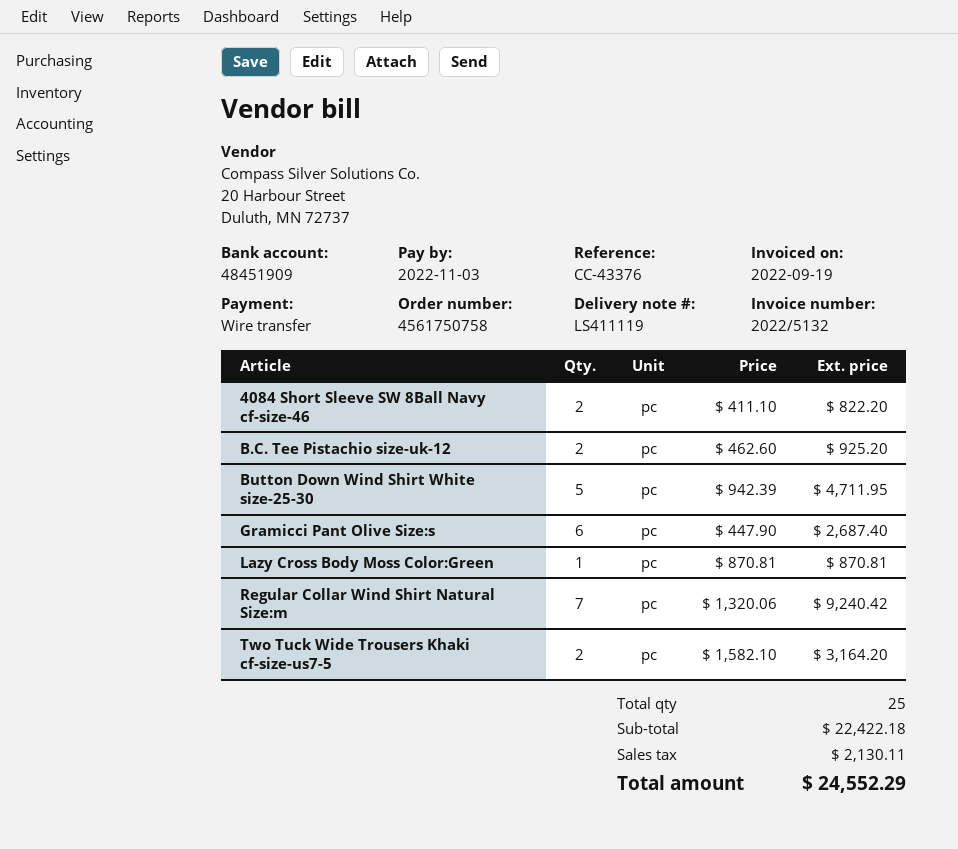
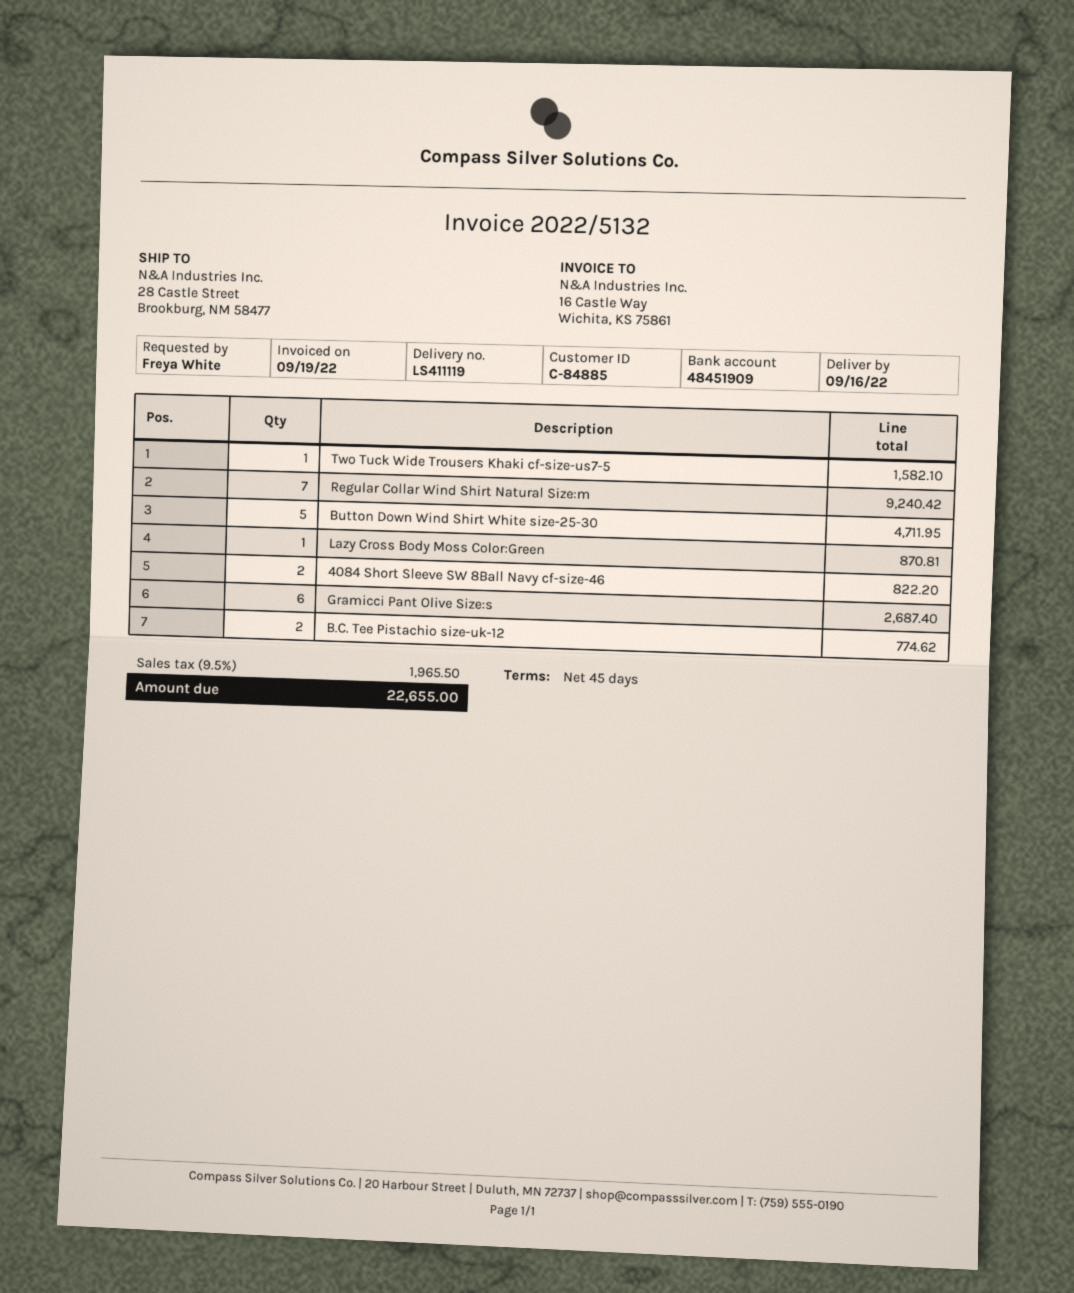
B.C. Tee Pistachio size-uk-12: 2 for 925.20 -> 2 for 774.62
Two Tuck Wide Trousers Khaki cf-size-us7-5: 2 for 3164.20 -> 1 for 1582.10
tax: 2130.11 -> 1965.50
total: 24552.29 -> 22655.00

